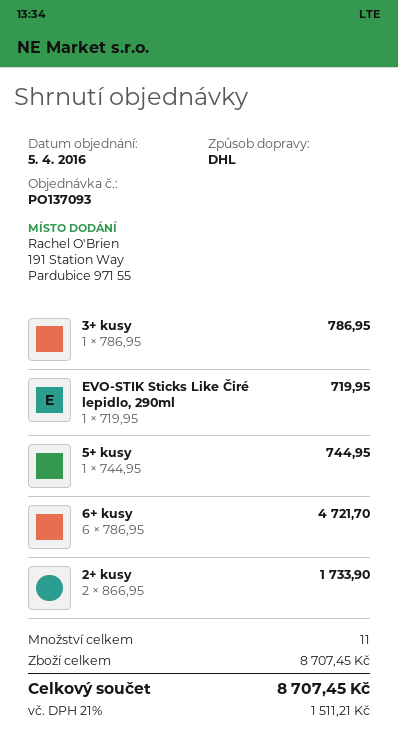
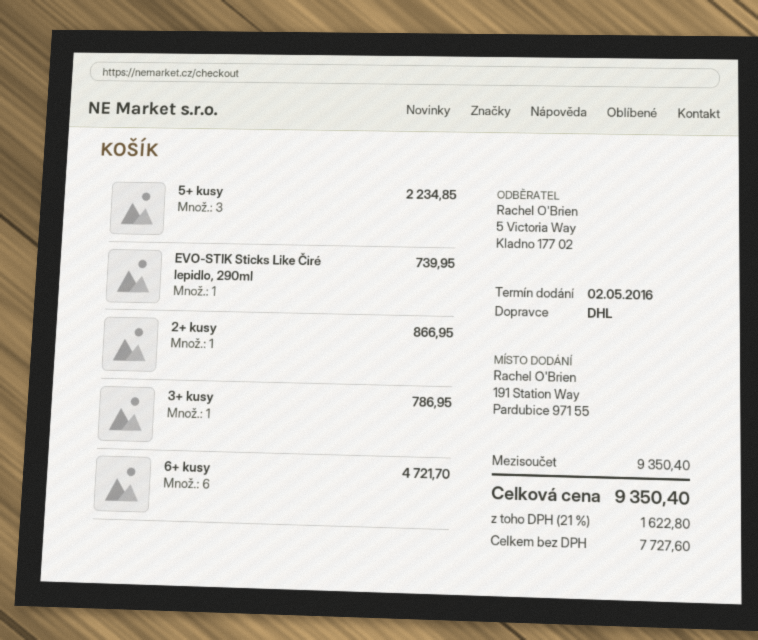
EVO-STIK Sticks Like Čiré lepidlo, 290ml: 1 for 719.95 -> 1 for 739.95
5+ kusy: 1 for 744.95 -> 3 for 2234.85
2+ kusy: 2 for 1733.90 -> 1 for 866.95
subtotal: 8707.45 -> 9350.40
tax: 21% = 1511.21 -> 21% = 1622.80
total: 8707.45 -> 9350.40

